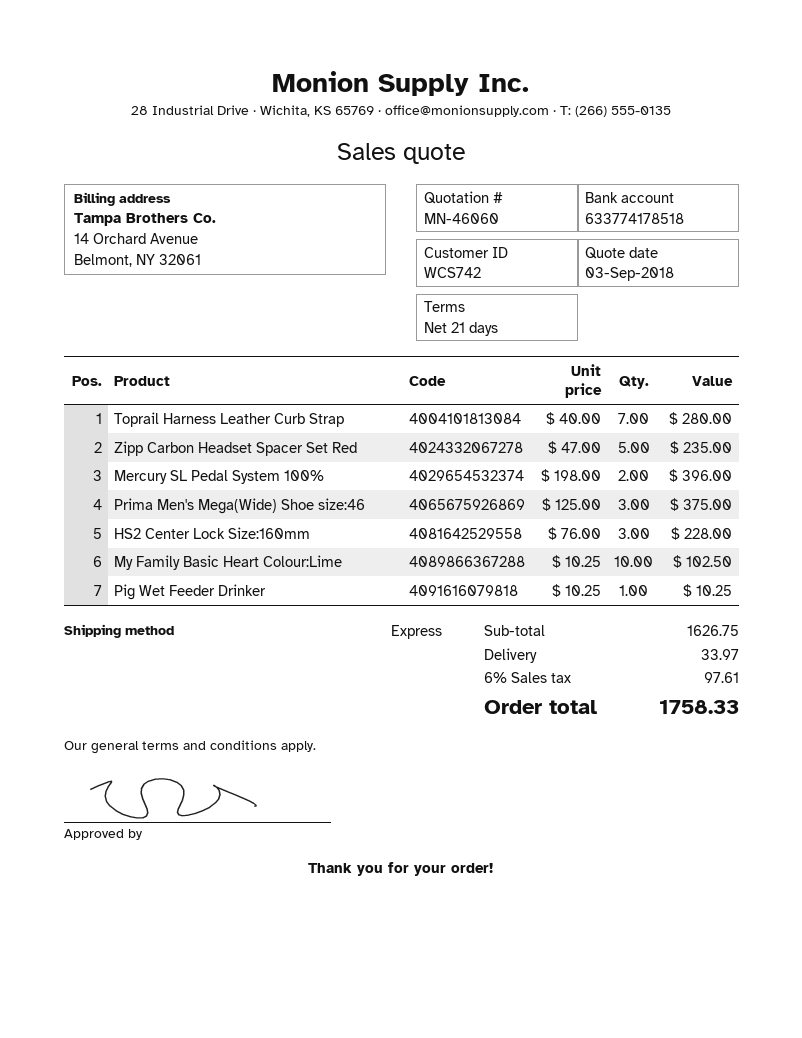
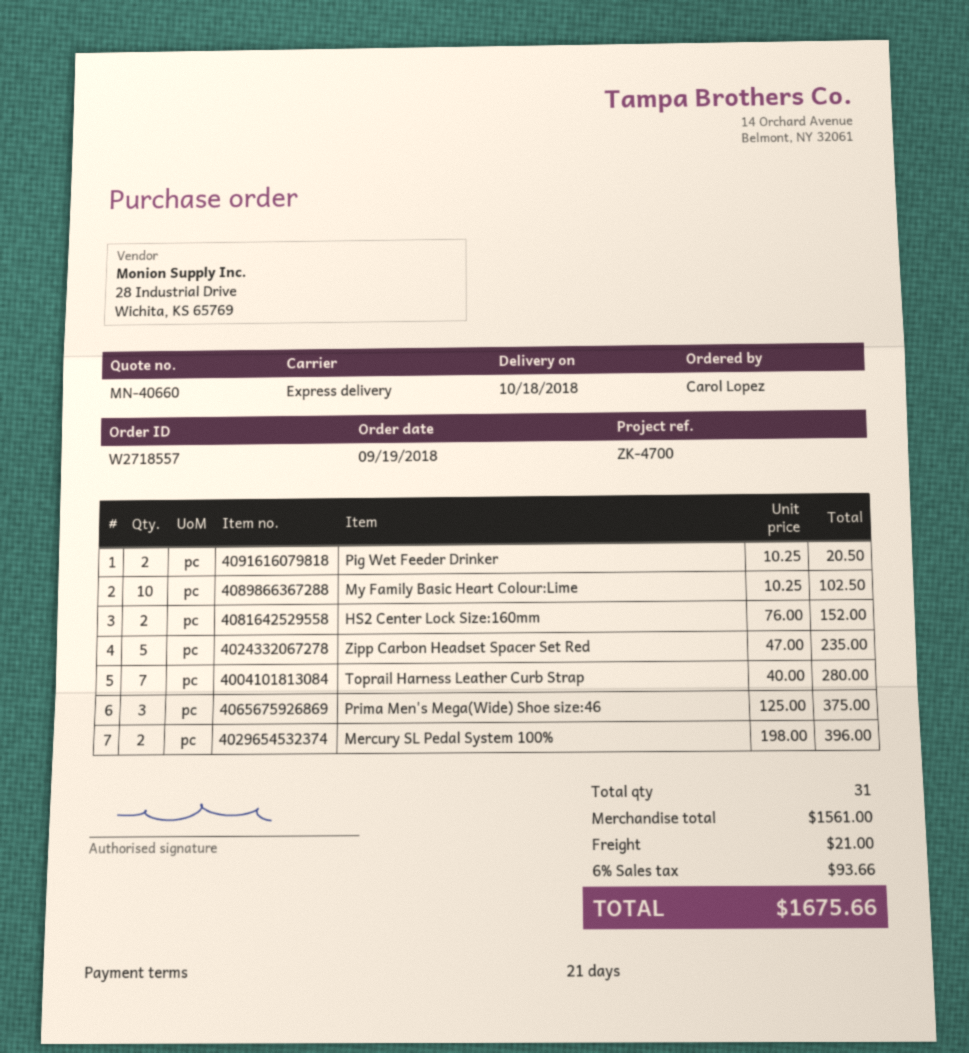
quote number: MN-46060 -> MN-40660
HS2 Center Lock Size:160mm: 3 x 76.00 = 228.00 -> 2 x 76.00 = 152.00
Pig Wet Feeder Drinker: 1 x 10.25 = 10.25 -> 2 x 10.25 = 20.50
subtotal: 1626.75 -> 1561.00
shipping: 33.97 -> 21.00
tax: 6% = 97.61 -> 6% = 93.66
total: 1758.33 -> 1675.66

